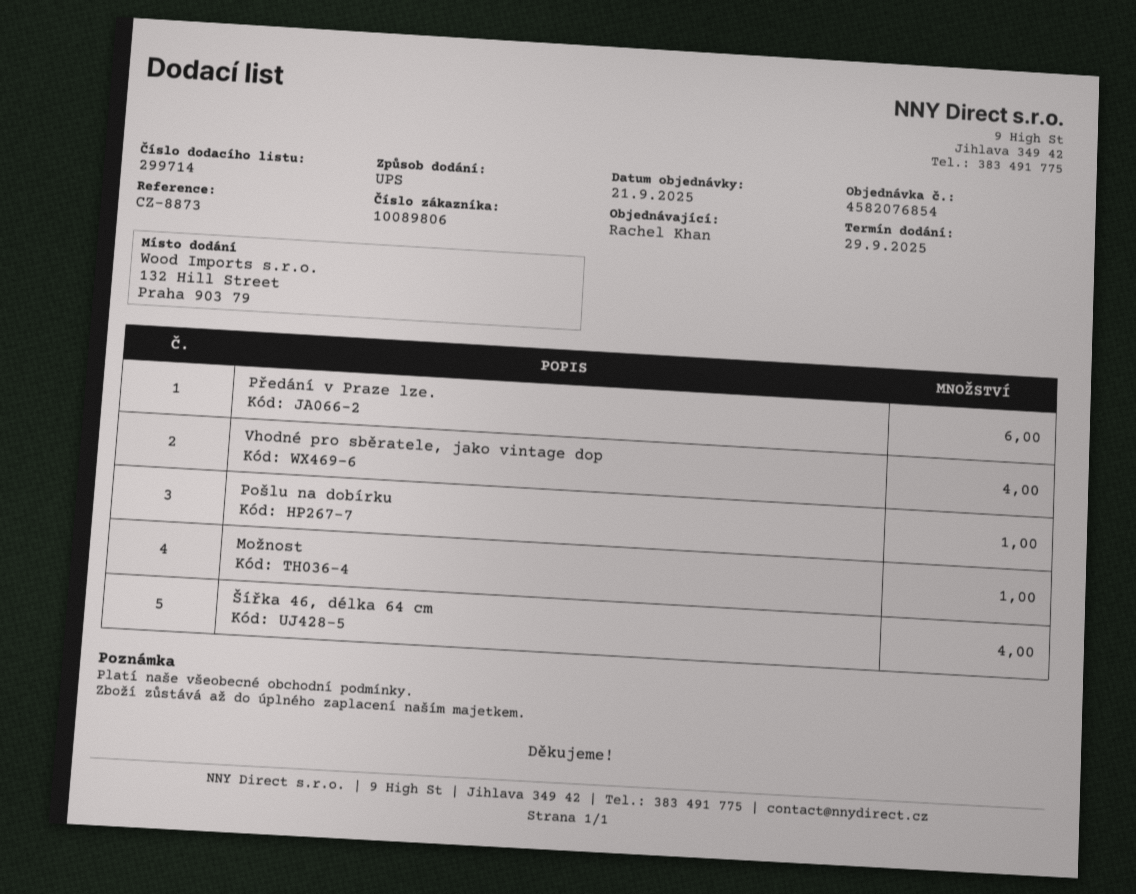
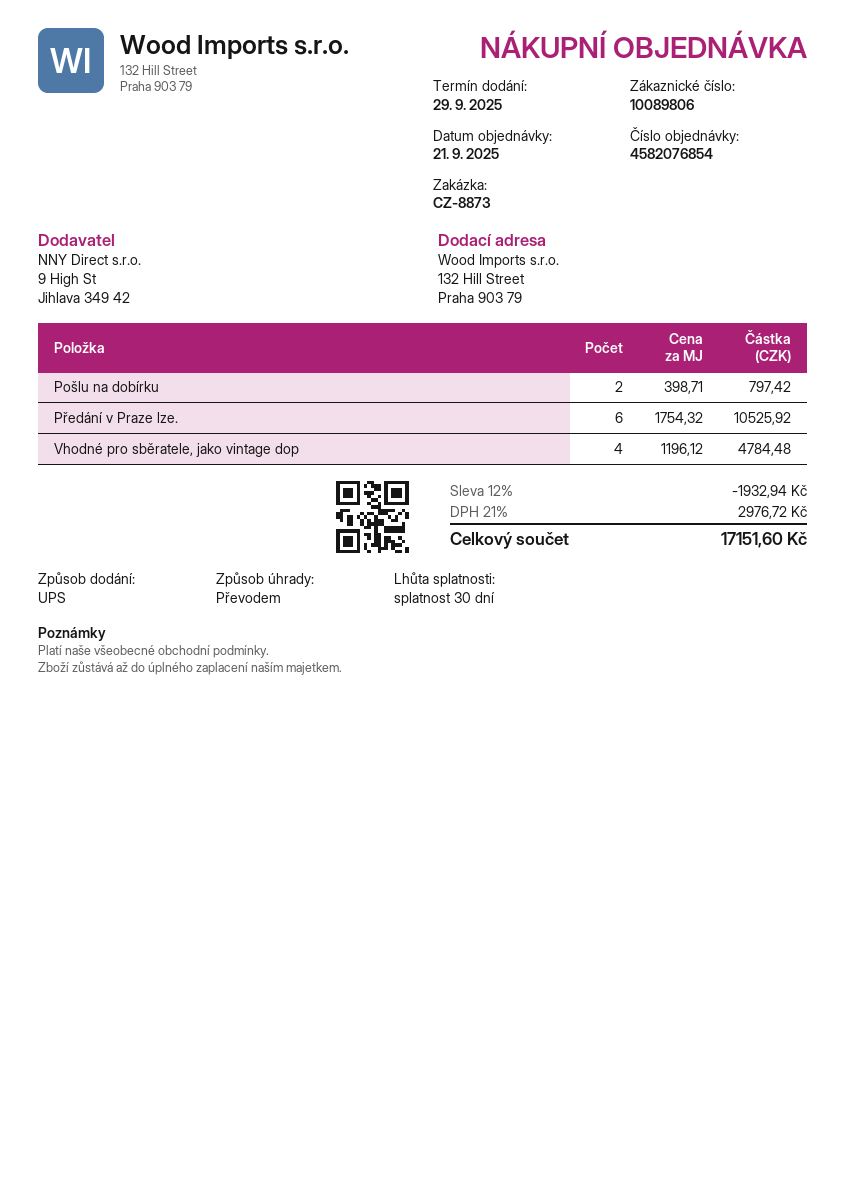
Pošlu na dobírku: 1 -> 2
Možnost: 1 -> none
Šířka 46, délka 64 cm: 4 -> none

